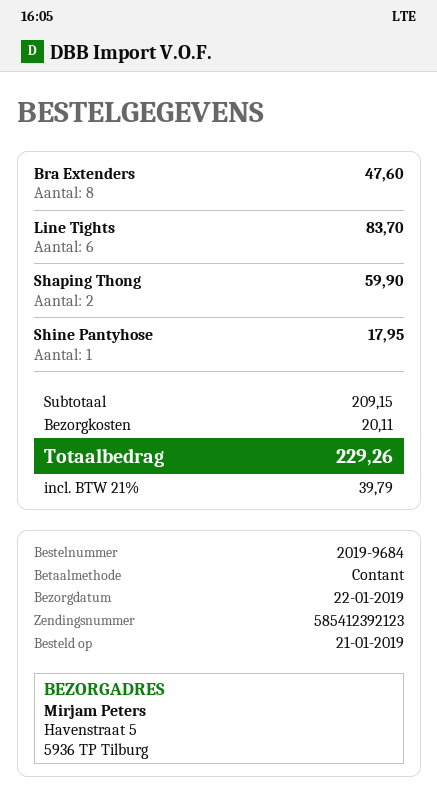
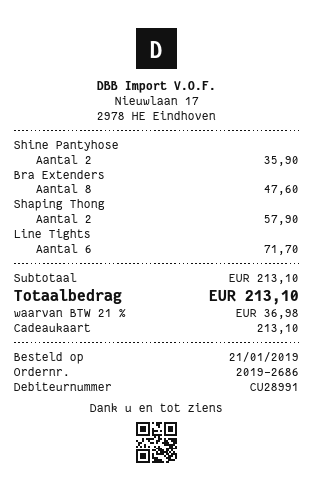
order number: 2019-9684 -> 2019-2686
payment method: cash -> gift card
Line Tights: 6 for 83.70 -> 6 for 71.70
Shaping Thong: 2 for 59.90 -> 2 for 57.90
Shine Pantyhose: 1 for 17.95 -> 2 for 35.90
subtotal: 209.15 -> 213.10
shipping: 20.11 -> none
tax: 21% = 39.79 -> 21% = 36.98
total: 229.26 -> 213.10

